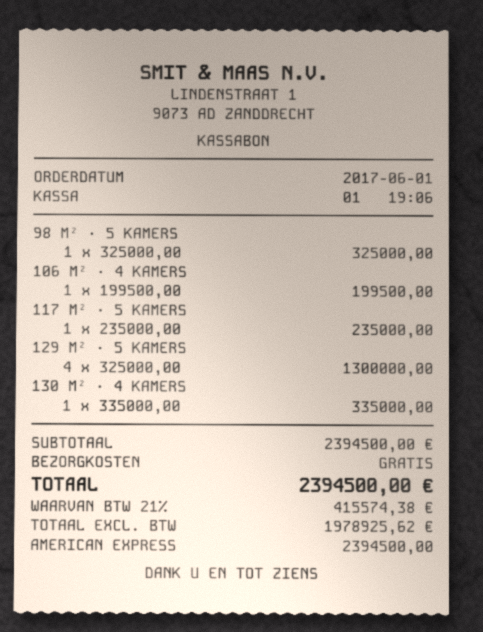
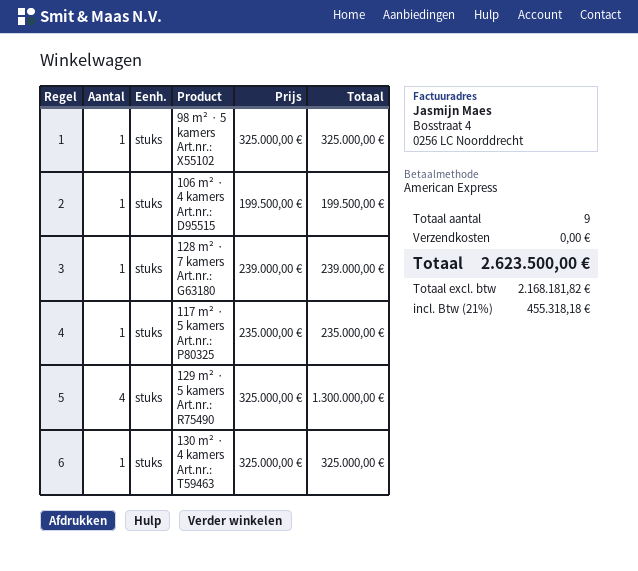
130 M² · 4 KAMERS: 1 x 335000.00 = 335000.00 -> 1 x 325000.00 = 325000.00
128 m² · 7 kamers: none -> 1 x 239000.00 = 239000.00
net: 1978925.62 -> 2168181.82
tax: 21% = 415574.38 -> 21% = 455318.18
total: 2394500.00 -> 2623500.00

